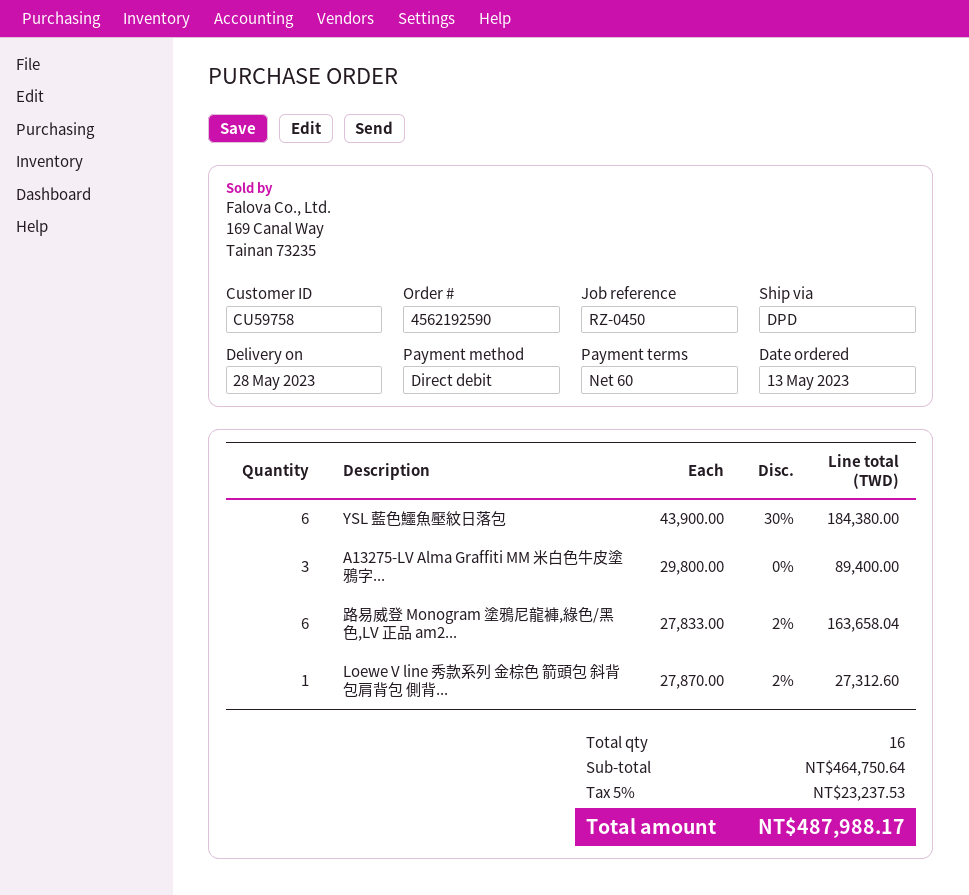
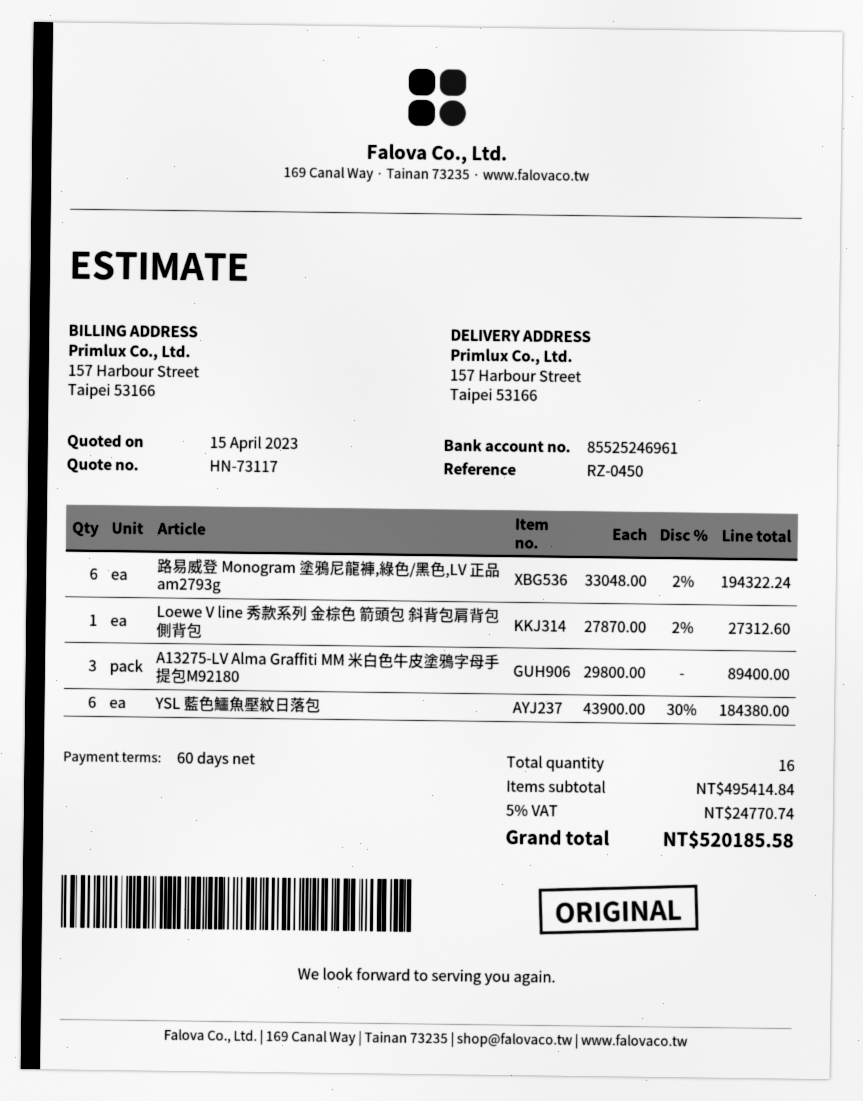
路易威登 Monogram 塗鴉尼龍褲,綠色/黑色,LV 正品 am2...: 6 x 27833.00 - 2% = 163658.04 -> 6 x 33048.00 - 2% = 194322.24
subtotal: 464750.64 -> 495414.84
tax: 5% = 23237.53 -> 5% = 24770.74
total: 487988.17 -> 520185.58

